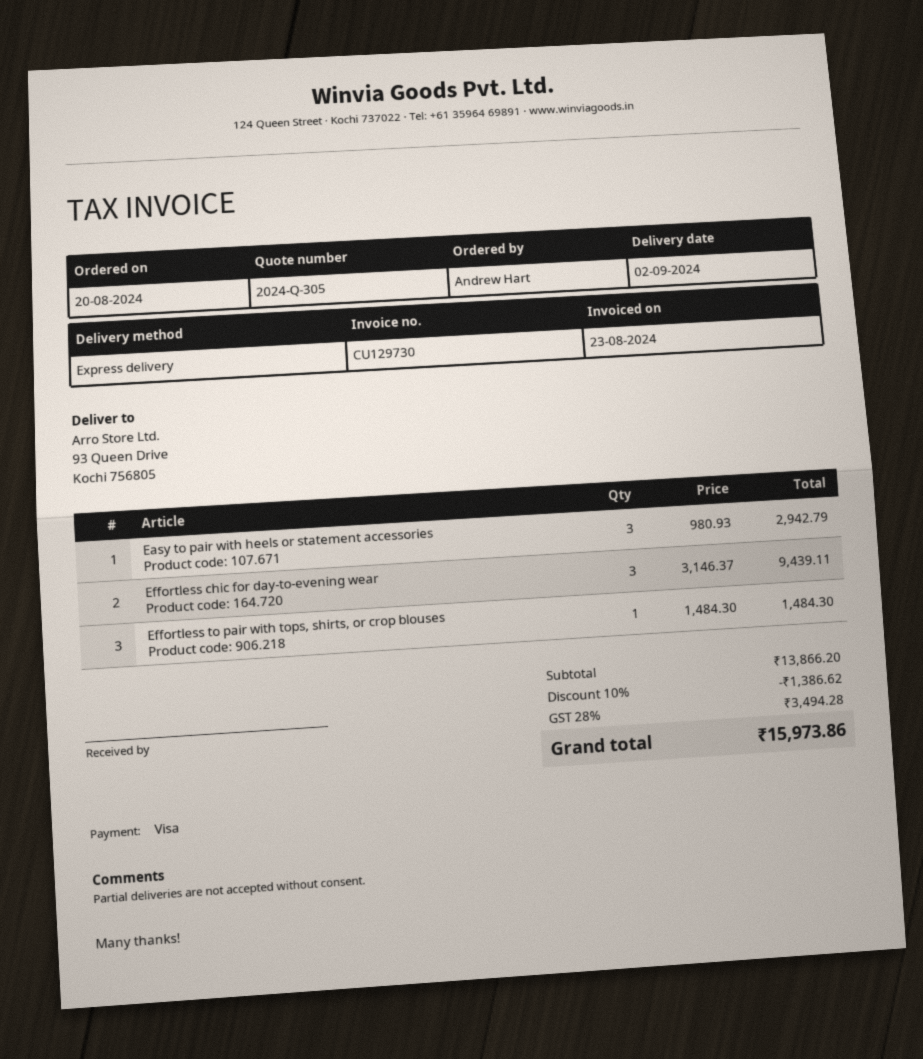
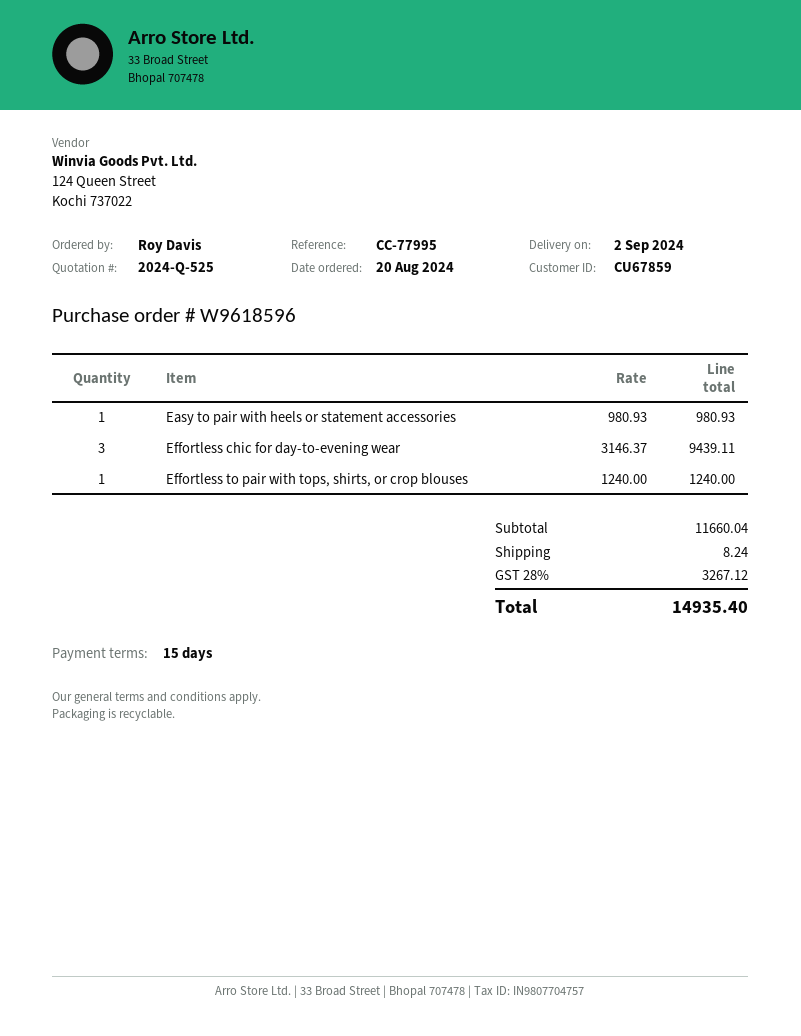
quote number: 2024-Q-305 -> 2024-Q-525
ordered by: Andrew Hart -> Roy Davis
Easy to pair with heels or statement accessories: 3 x 980.93 = 2942.79 -> 1 x 980.93 = 980.93
Effortless to pair with tops, shirts, or crop blouses: 1 x 1484.30 = 1484.30 -> 1 x 1240.00 = 1240.00
subtotal: 13866.20 -> 11660.04
discount: 10% = 1386.62 -> none
shipping: none -> 8.24
tax: 28% = 3494.28 -> 28% = 3267.12
total: 15973.86 -> 14935.40

